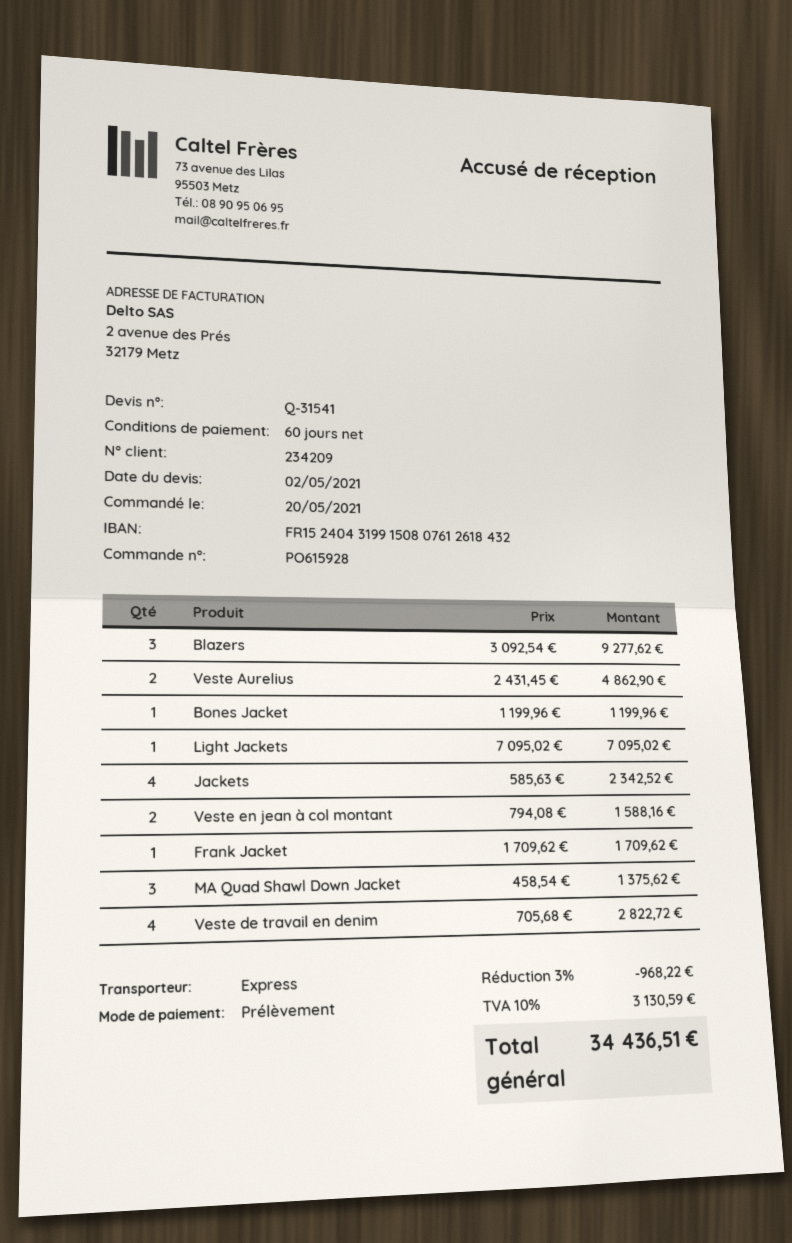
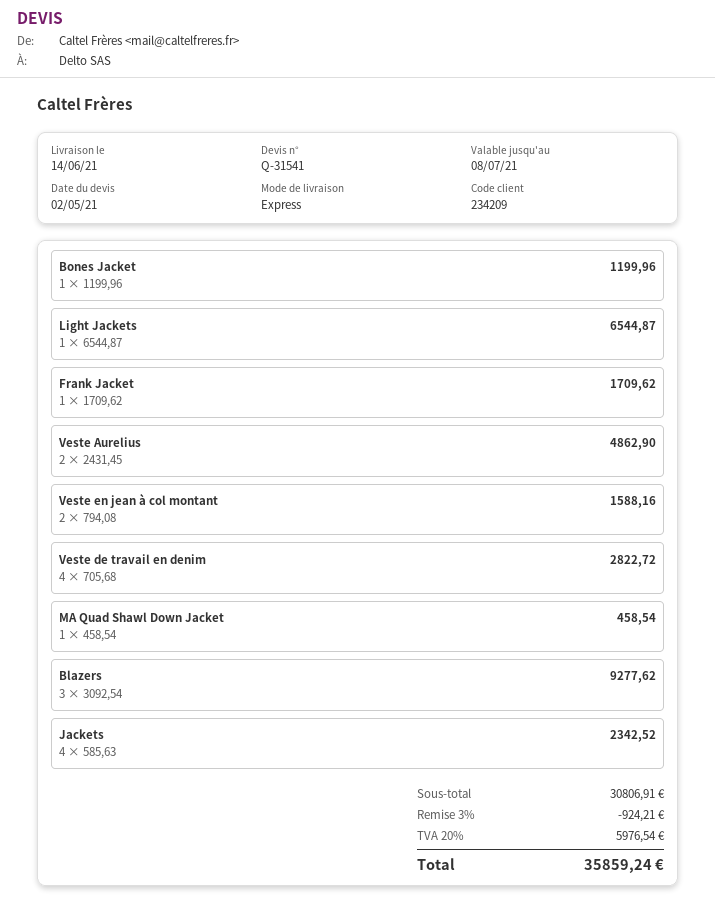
Light Jackets: 1 x 7095.02 = 7095.02 -> 1 x 6544.87 = 6544.87
MA Quad Shawl Down Jacket: 3 x 458.54 = 1375.62 -> 1 x 458.54 = 458.54
discount: 3% = 968.22 -> 3% = 924.21
tax: 10% = 3130.59 -> 20% = 5976.54
total: 34436.51 -> 35859.24

